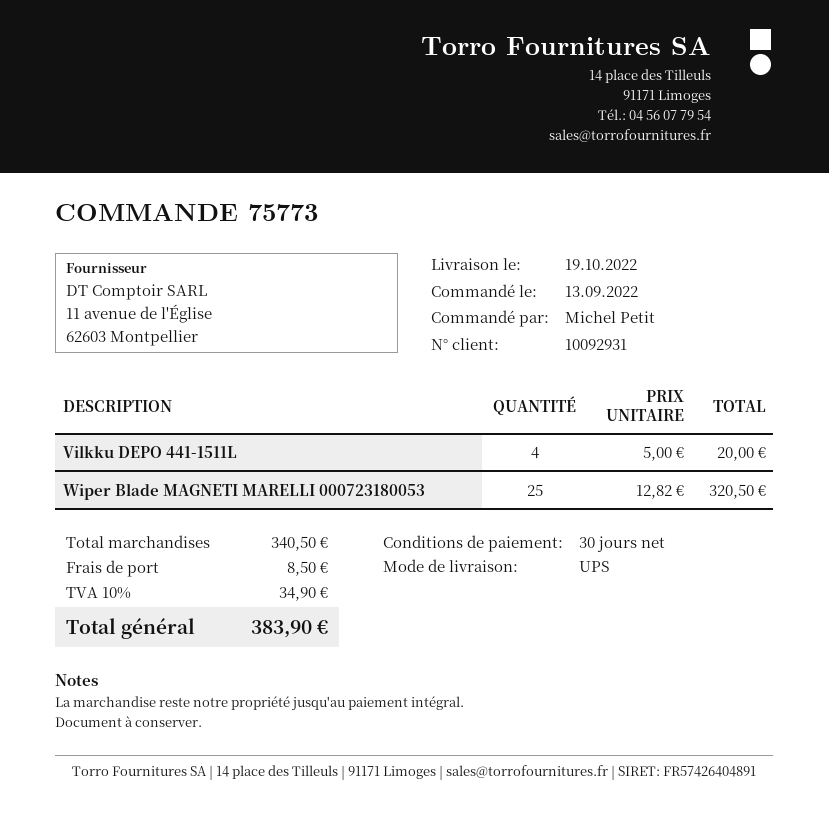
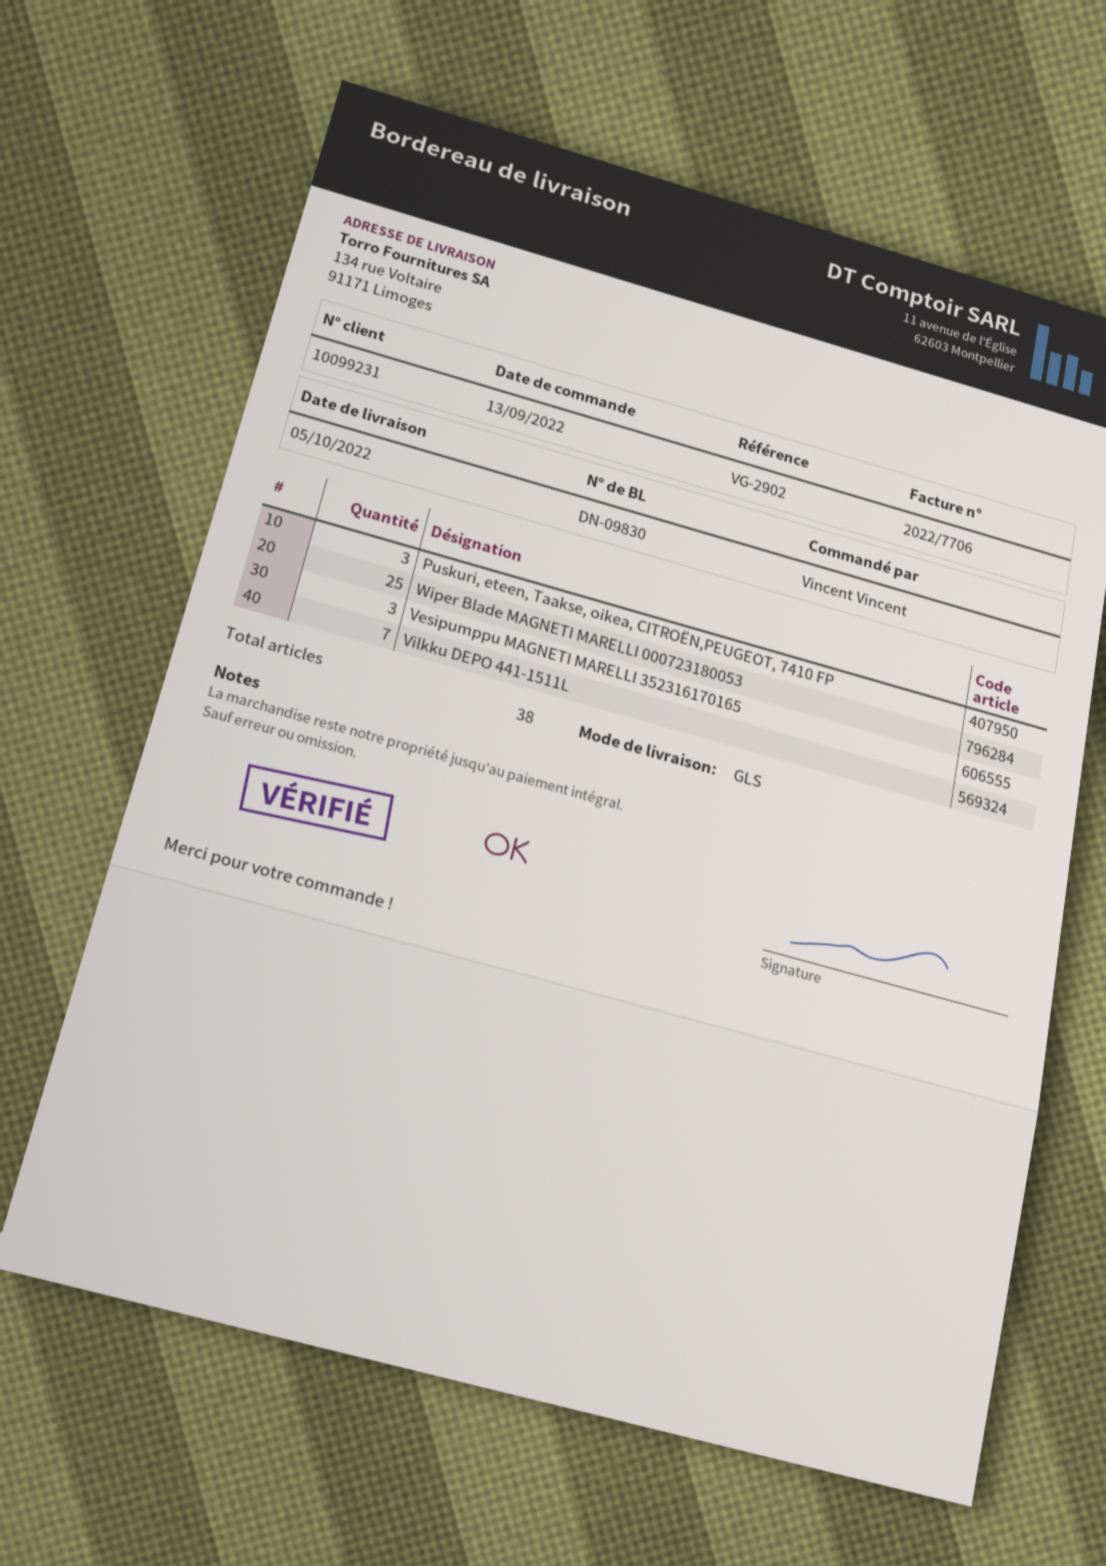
delivery date: 2022-10-19 -> 2022-10-05
customer number: 10092931 -> 10099231
ordered by: Michel Petit -> Vincent Vincent
shipping method: UPS -> GLS
Vilkku DEPO 441-1511L: 4 -> 7
Puskuri, eteen, Taakse, oikea, CITROËN,PEUGEOT, 7410 FP: none -> 3
Vesipumppu MAGNETI MARELLI 352316170165: none -> 3

